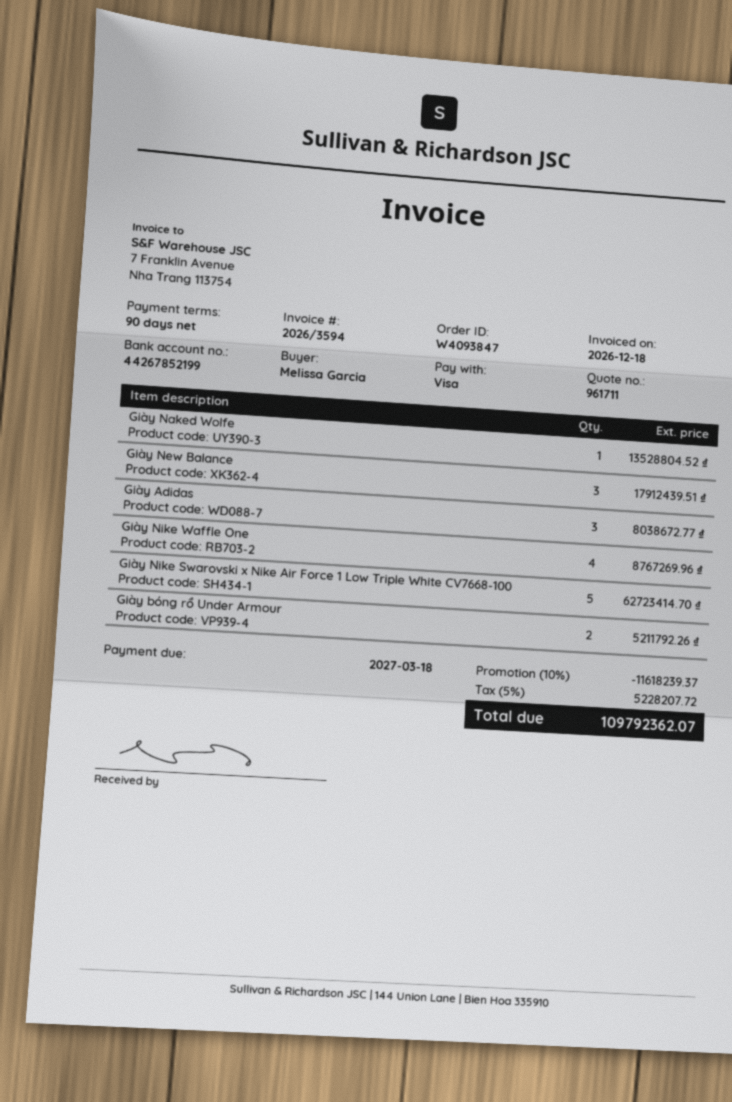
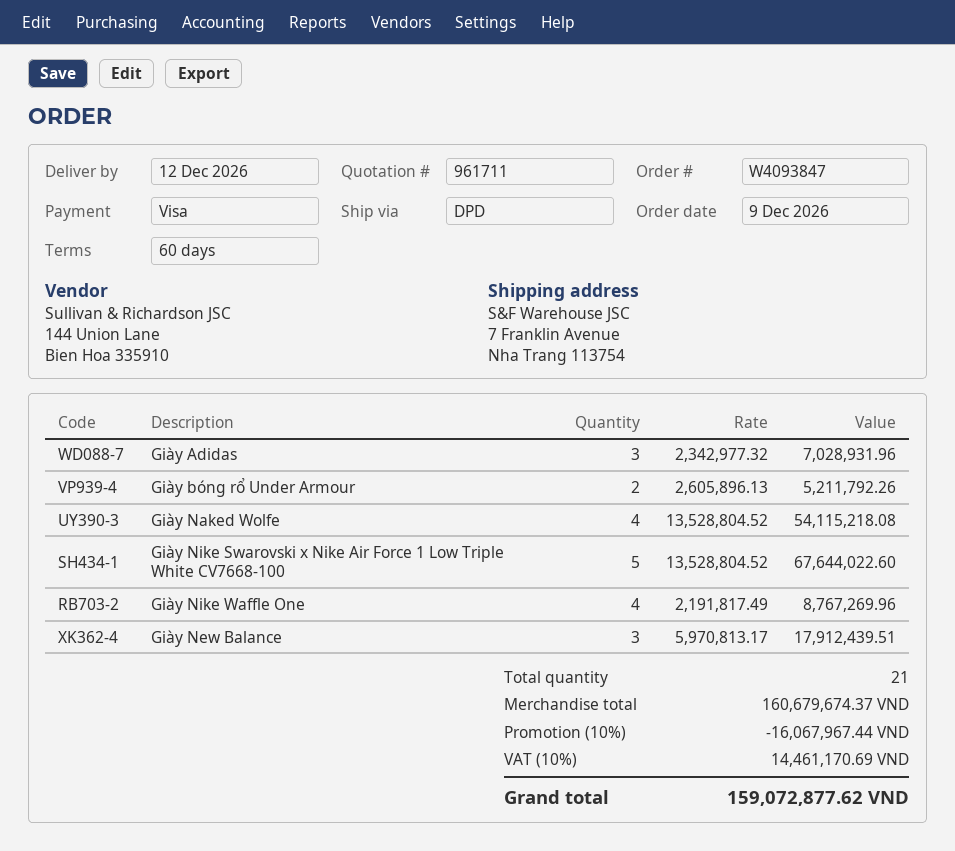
payment terms: 90 days -> 60 days
Giày Naked Wolfe: 1 for 13528804.52 -> 4 for 54115218.08
Giày Adidas: 3 for 8038672.77 -> 3 for 7028931.96
Giày Nike Swarovski x Nike Air Force 1 Low Triple White CV7668-100: 5 for 62723414.70 -> 5 for 67644022.60
discount: 10% = 11618239.37 -> 10% = 16067967.44
tax: 5% = 5228207.72 -> 10% = 14461170.69
total: 109792362.07 -> 159072877.62

